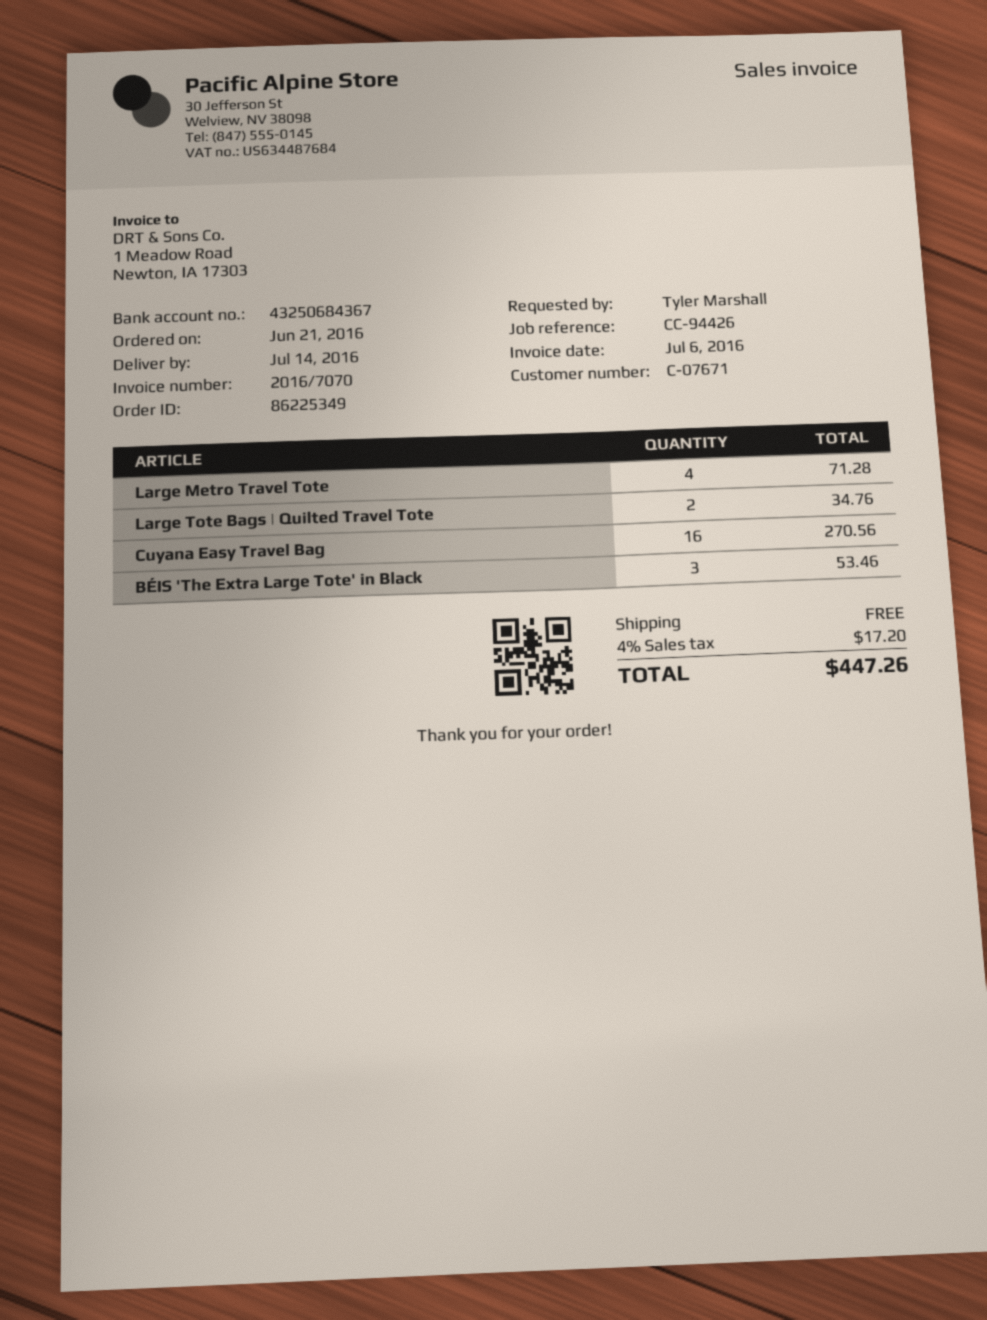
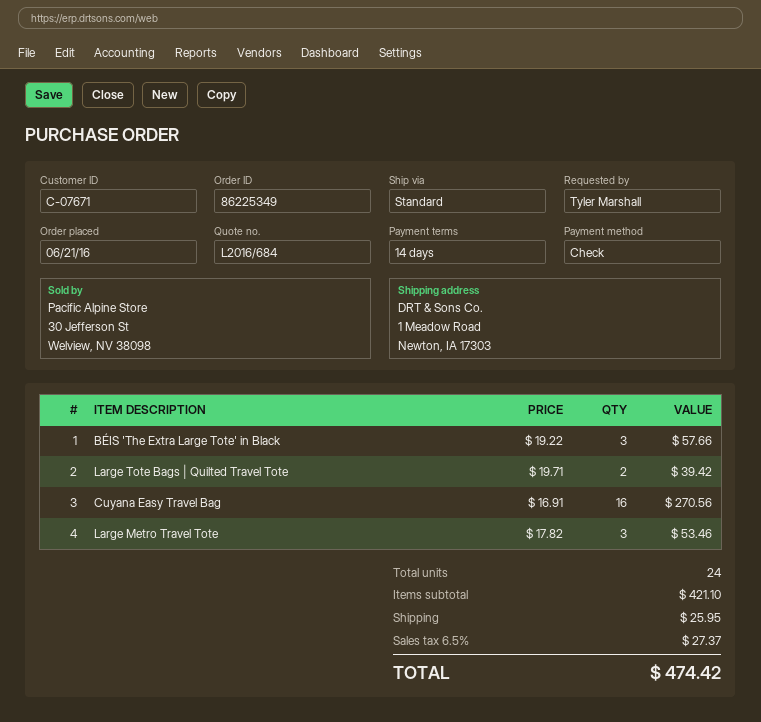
Large Metro Travel Tote: 4 for 71.28 -> 3 for 53.46
Large Tote Bags | Quilted Travel Tote: 2 for 34.76 -> 2 for 39.42
BÉIS 'The Extra Large Tote' in Black: 3 for 53.46 -> 3 for 57.66
shipping: 0.00 -> 25.95
tax: 4% = 17.20 -> 6.5% = 27.37
total: 447.26 -> 474.42

